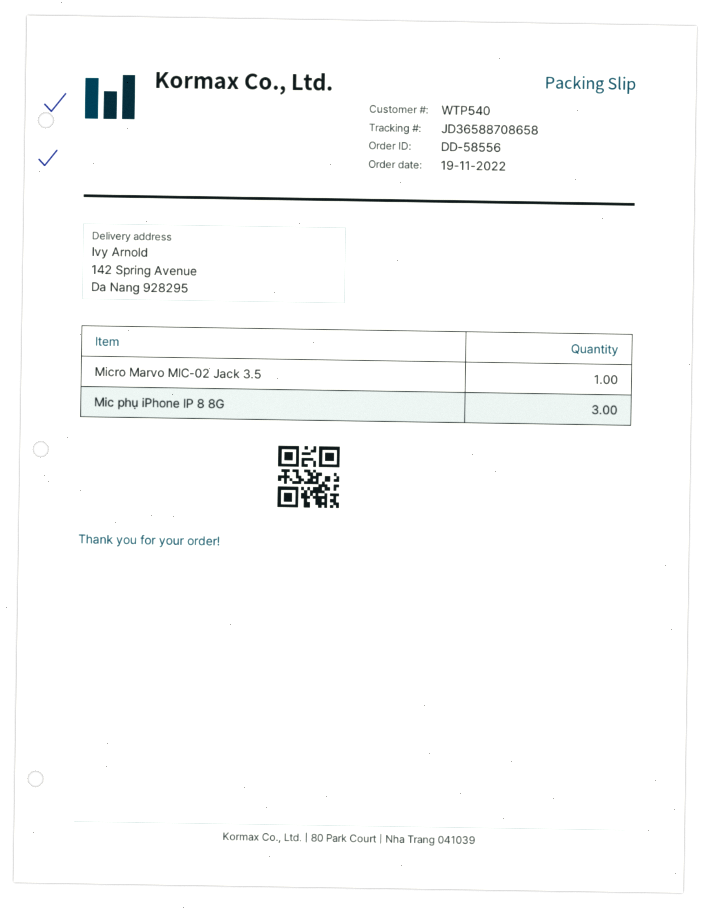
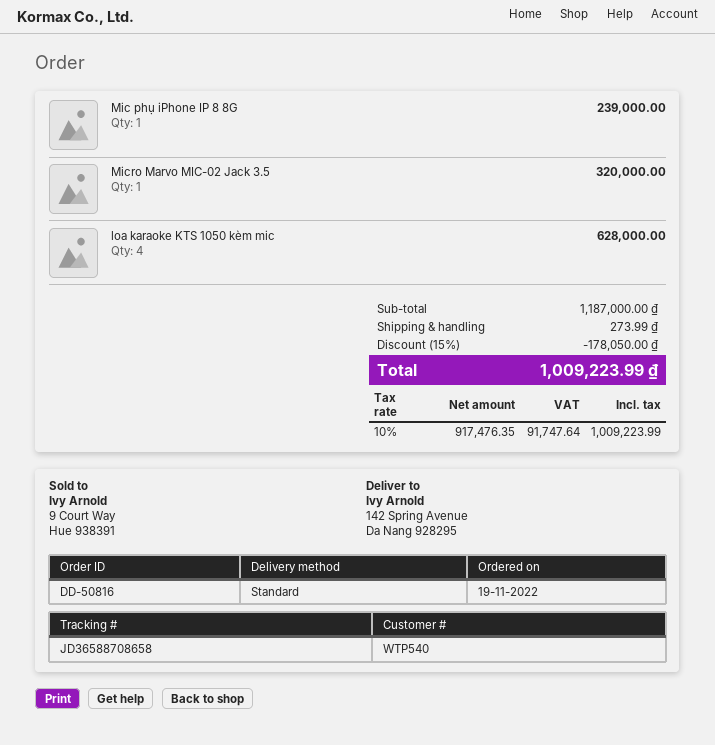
order number: DD-58556 -> DD-50816
Mic phụ iPhone IP 8 8G: 3 -> 1
loa karaoke KTS 1050 kèm mic: none -> 4

